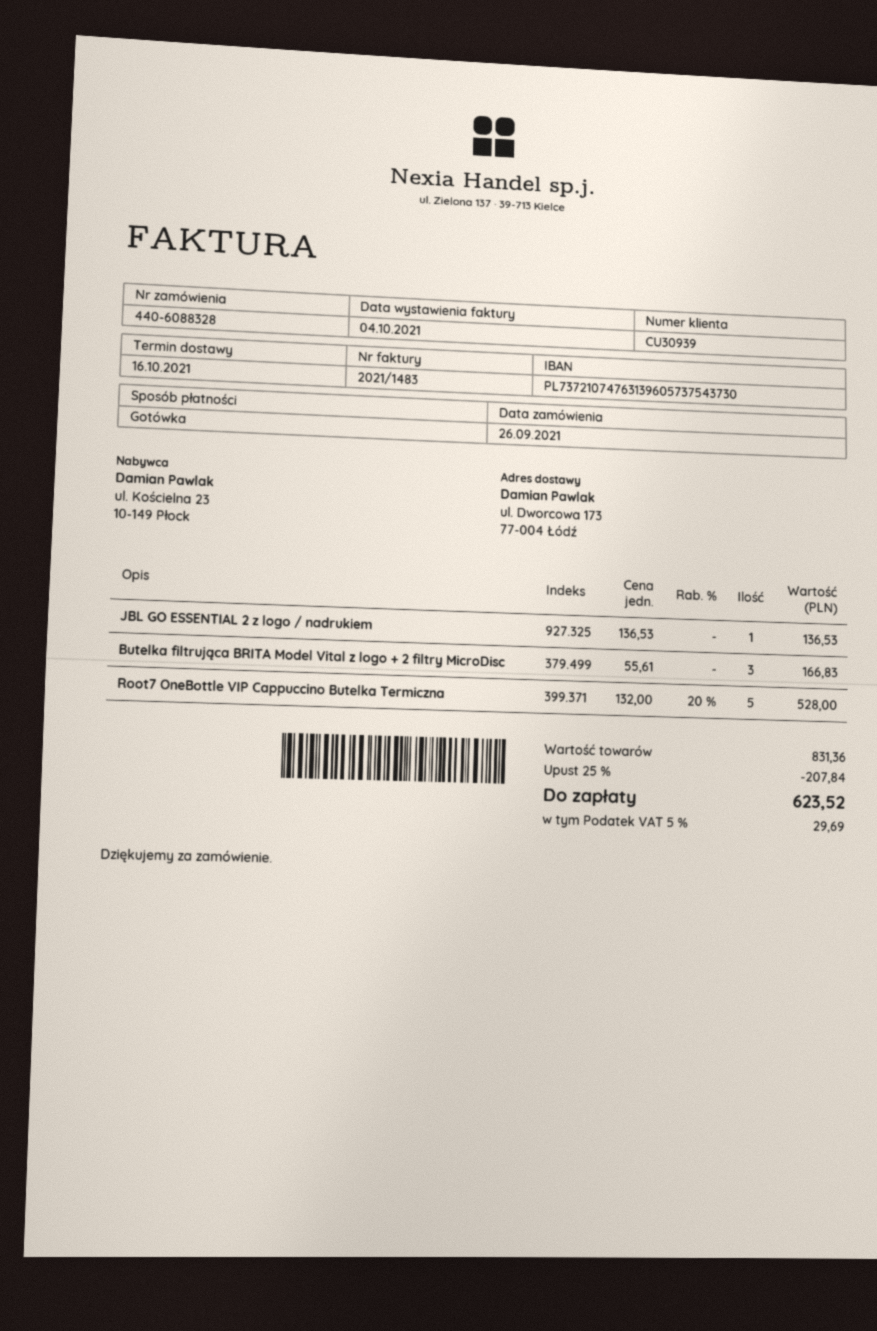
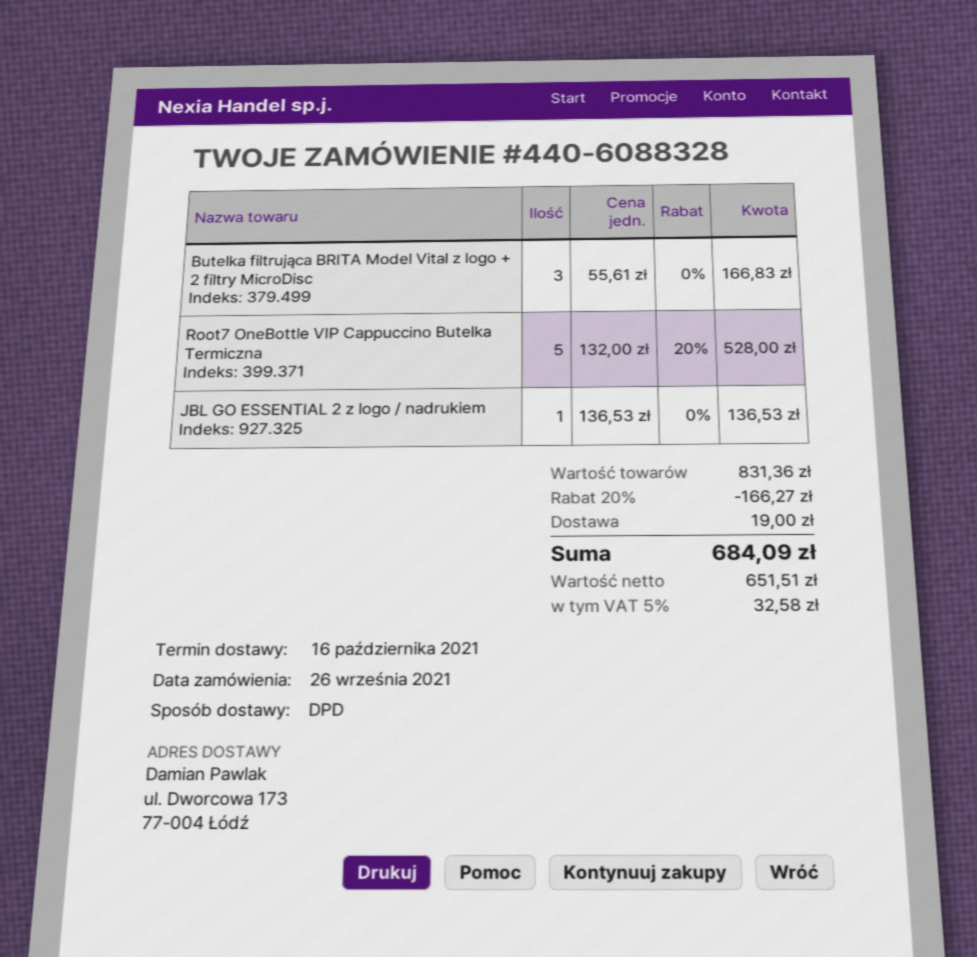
discount: 25% = 207.84 -> 20% = 166.27
shipping: none -> 19.00
tax: 5% = 29.69 -> 5% = 32.58
total: 623.52 -> 684.09

